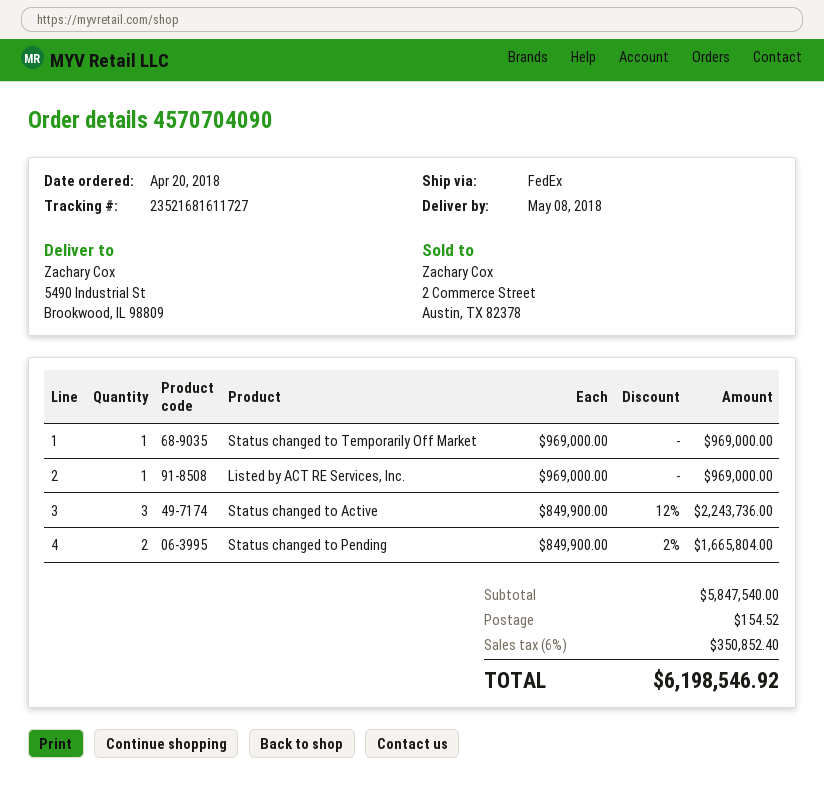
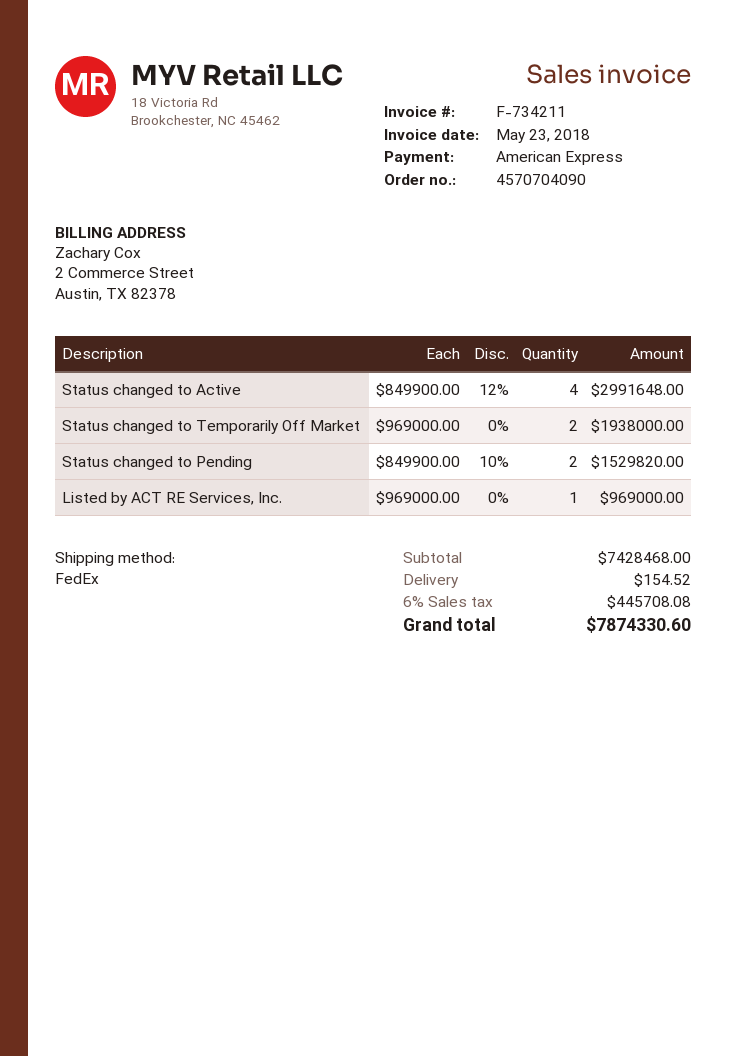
Status changed to Temporarily Off Market: 1 x 969000.00 = 969000.00 -> 2 x 969000.00 = 1938000.00
Status changed to Active: 3 x 849900.00 - 12% = 2243736.00 -> 4 x 849900.00 - 12% = 2991648.00
Status changed to Pending: 2 x 849900.00 - 2% = 1665804.00 -> 2 x 849900.00 - 10% = 1529820.00
subtotal: 5847540.00 -> 7428468.00
tax: 6% = 350852.40 -> 6% = 445708.08
total: 6198546.92 -> 7874330.60

